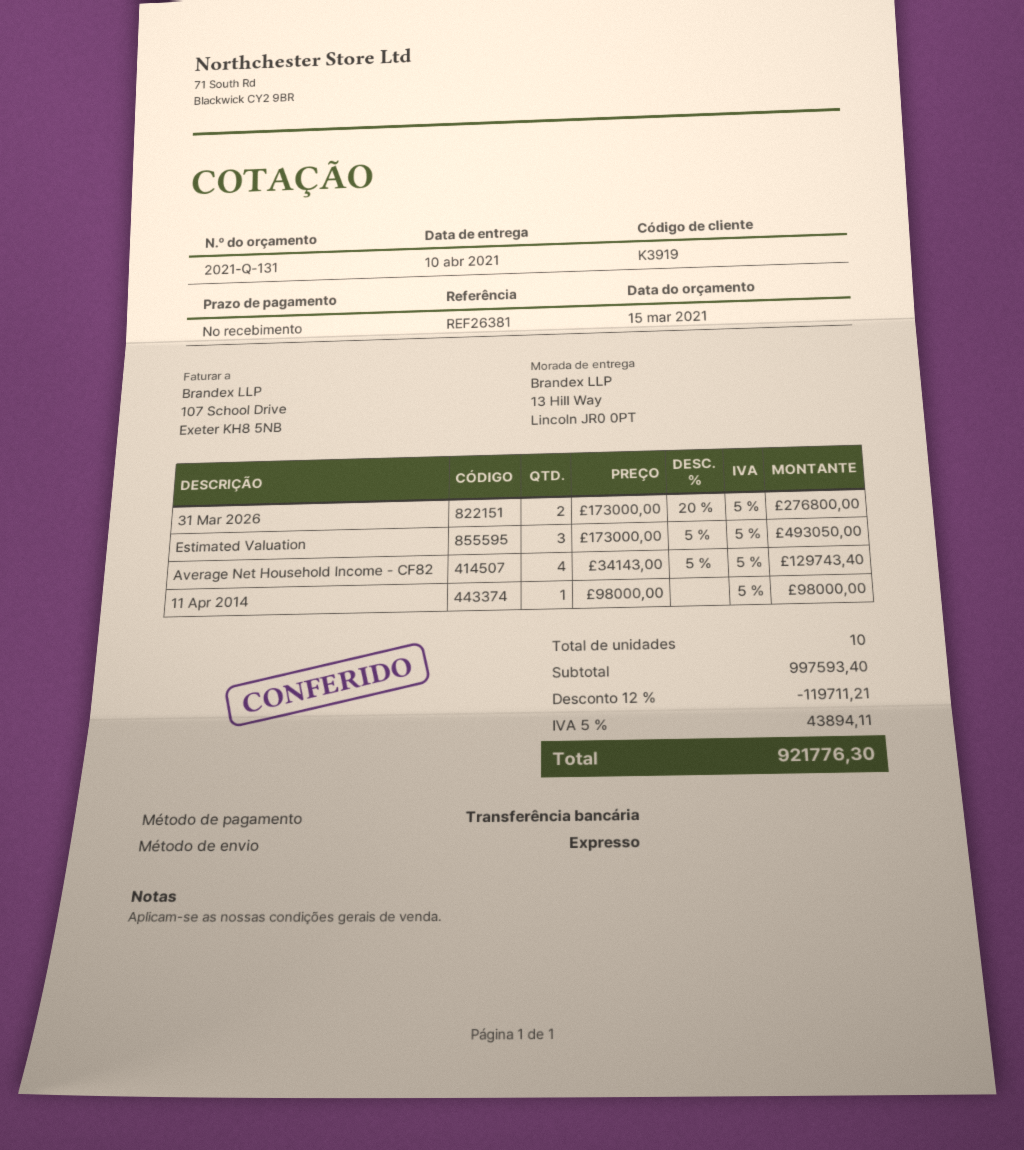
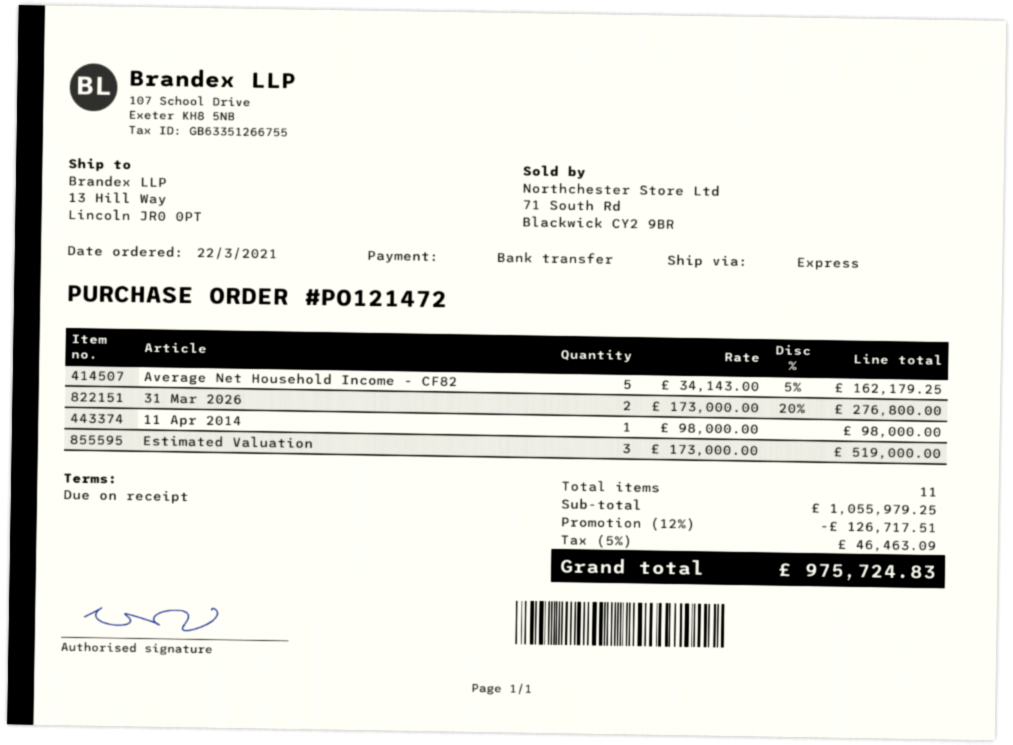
Estimated Valuation: 3 x 173000.00 - 5% = 493050.00 -> 3 x 173000.00 = 519000.00
Average Net Household Income - CF82: 4 x 34143.00 - 5% = 129743.40 -> 5 x 34143.00 - 5% = 162179.25
total quantity: 10 -> 11
subtotal: 997593.40 -> 1055979.25
discount: 12% = 119711.21 -> 12% = 126717.51
tax: 5% = 43894.11 -> 5% = 46463.09
total: 921776.30 -> 975724.83

